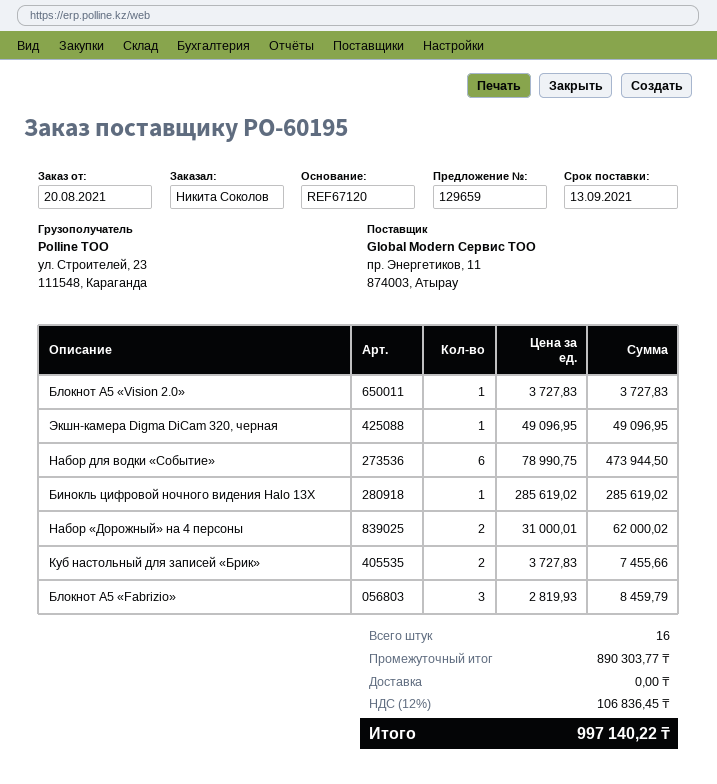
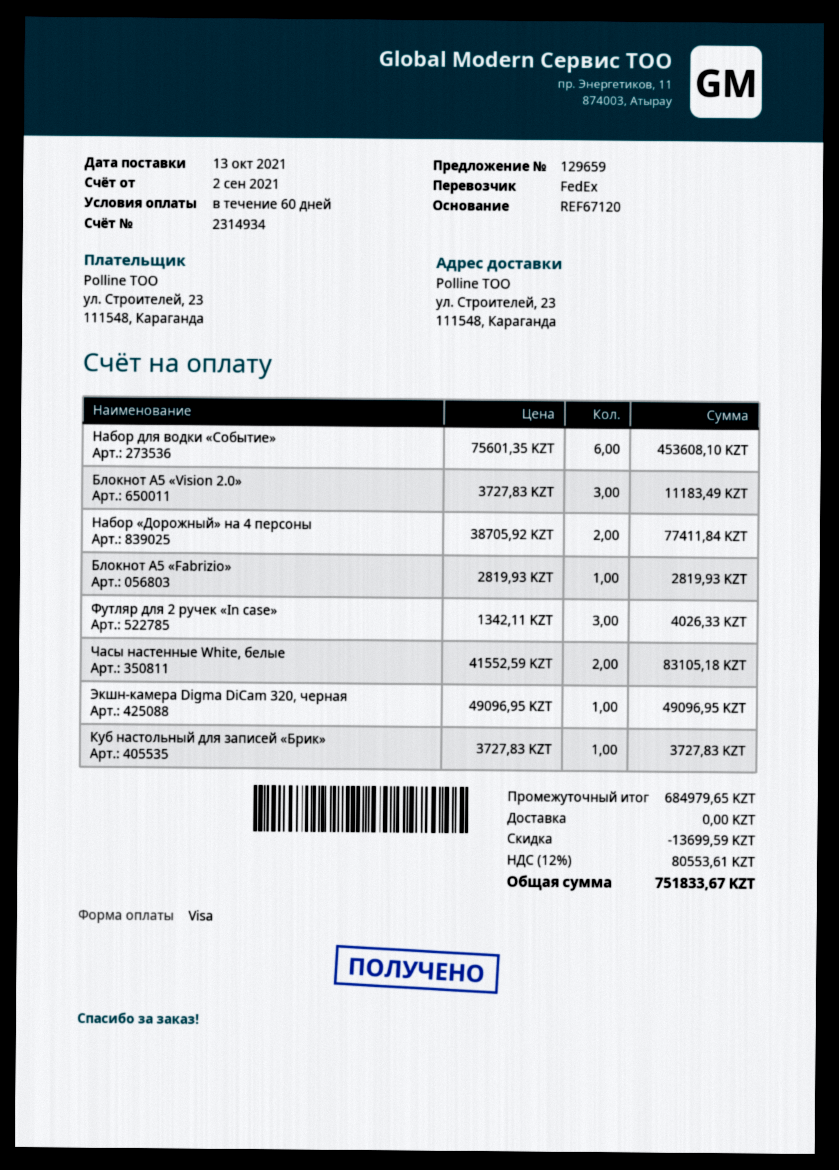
delivery date: 2021-09-13 -> 2021-10-13
Блокнот А5 «Vision 2.0»: 1 x 3727.83 = 3727.83 -> 3 x 3727.83 = 11183.49
Набор для водки «Событие»: 6 x 78990.75 = 473944.50 -> 6 x 75601.35 = 453608.10
Бинокль цифровой ночного видения Halo 13X: 1 x 285619.02 = 285619.02 -> none
Набор «Дорожный» на 4 персоны: 2 x 31000.01 = 62000.02 -> 2 x 38705.92 = 77411.84
Куб настольный для записей «Брик»: 2 x 3727.83 = 7455.66 -> 1 x 3727.83 = 3727.83
Блокнот А5 «Fabrizio»: 3 x 2819.93 = 8459.79 -> 1 x 2819.93 = 2819.93
Футляр для 2 ручек «In case»: none -> 3 x 1342.11 = 4026.33
Часы настенные White, белые: none -> 2 x 41552.59 = 83105.18
subtotal: 890303.77 -> 684979.65
discount: none -> 13699.59
tax: 12% = 106836.45 -> 12% = 80553.61
total: 997140.22 -> 751833.67

